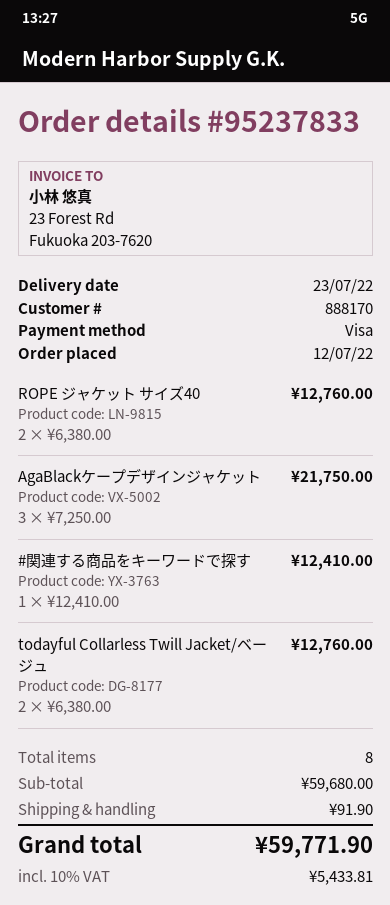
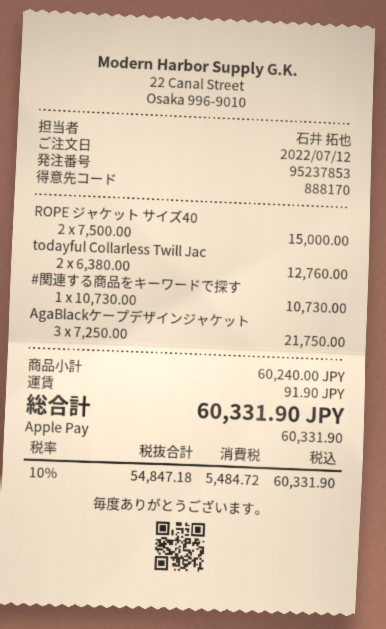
order number: 95237833 -> 95237853
payment method: Visa -> Apple Pay
ROPE ジャケット サイズ40: 2 x 6380.00 = 12760.00 -> 2 x 7500.00 = 15000.00
#関連する商品をキーワードで探す: 1 x 12410.00 = 12410.00 -> 1 x 10730.00 = 10730.00
subtotal: 59680.00 -> 60240.00
tax: 10% = 5433.81 -> 10% = 5484.72
total: 59771.90 -> 60331.90

